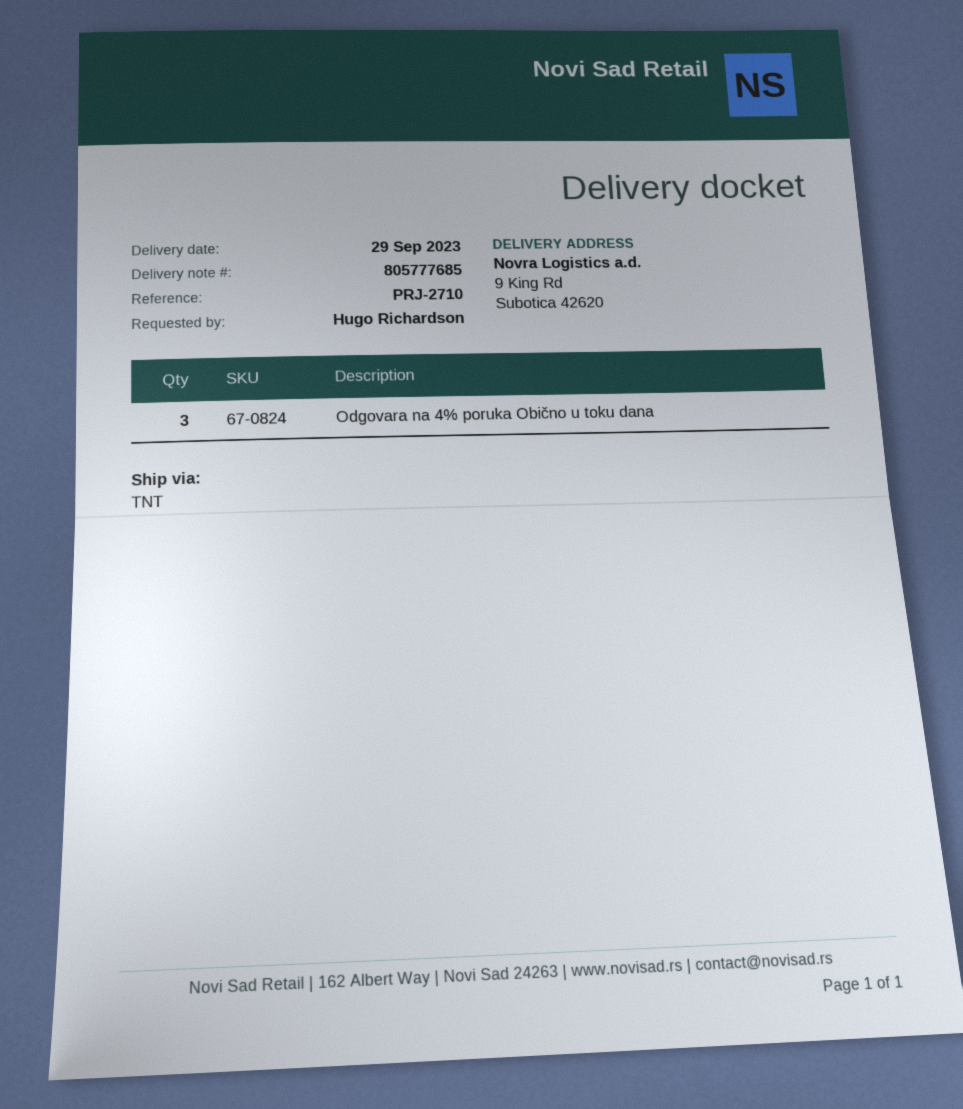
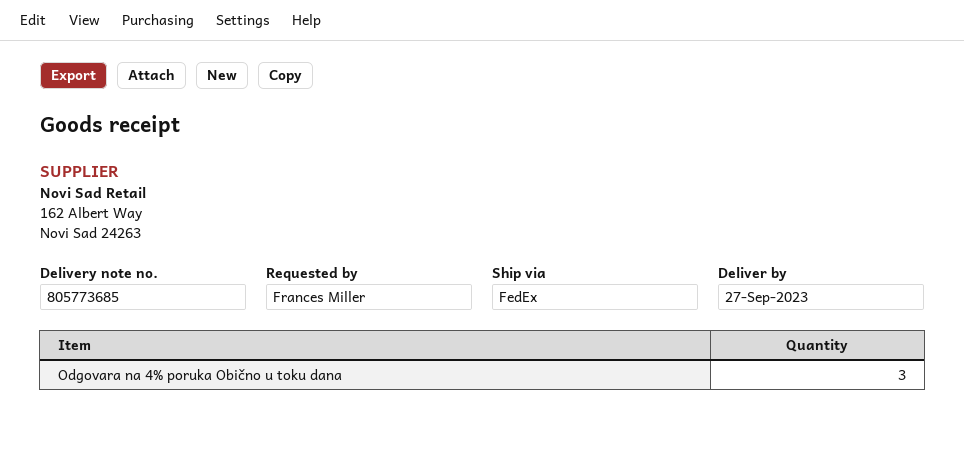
delivery note number: 805777685 -> 805773685
delivery date: 2023-09-29 -> 2023-09-27
ordered by: Hugo Richardson -> Frances Miller
shipping method: TNT -> FedEx

